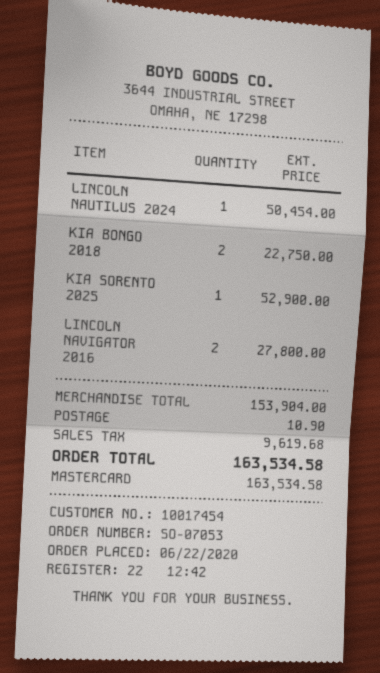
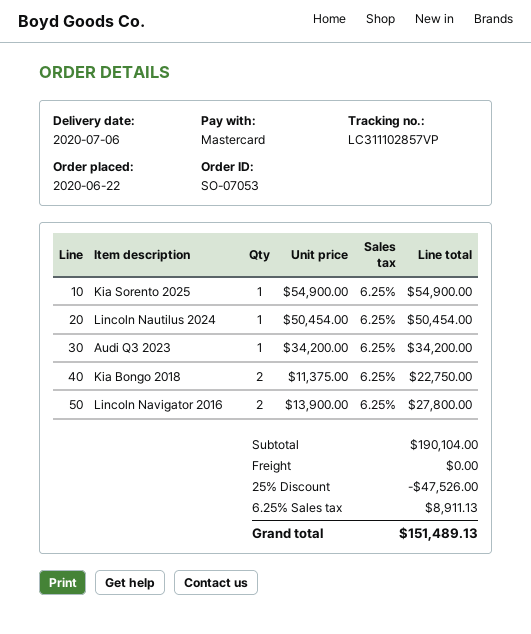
KIA SORENTO 2025: 1 for 52900.00 -> 1 for 54900.00
Audi Q3 2023: none -> 1 for 34200.00
subtotal: 153904.00 -> 190104.00
discount: none -> 25% = 47526.00
shipping: 10.90 -> 0.00
tax: 9619.68 -> 8911.13
total: 163534.58 -> 151489.13

